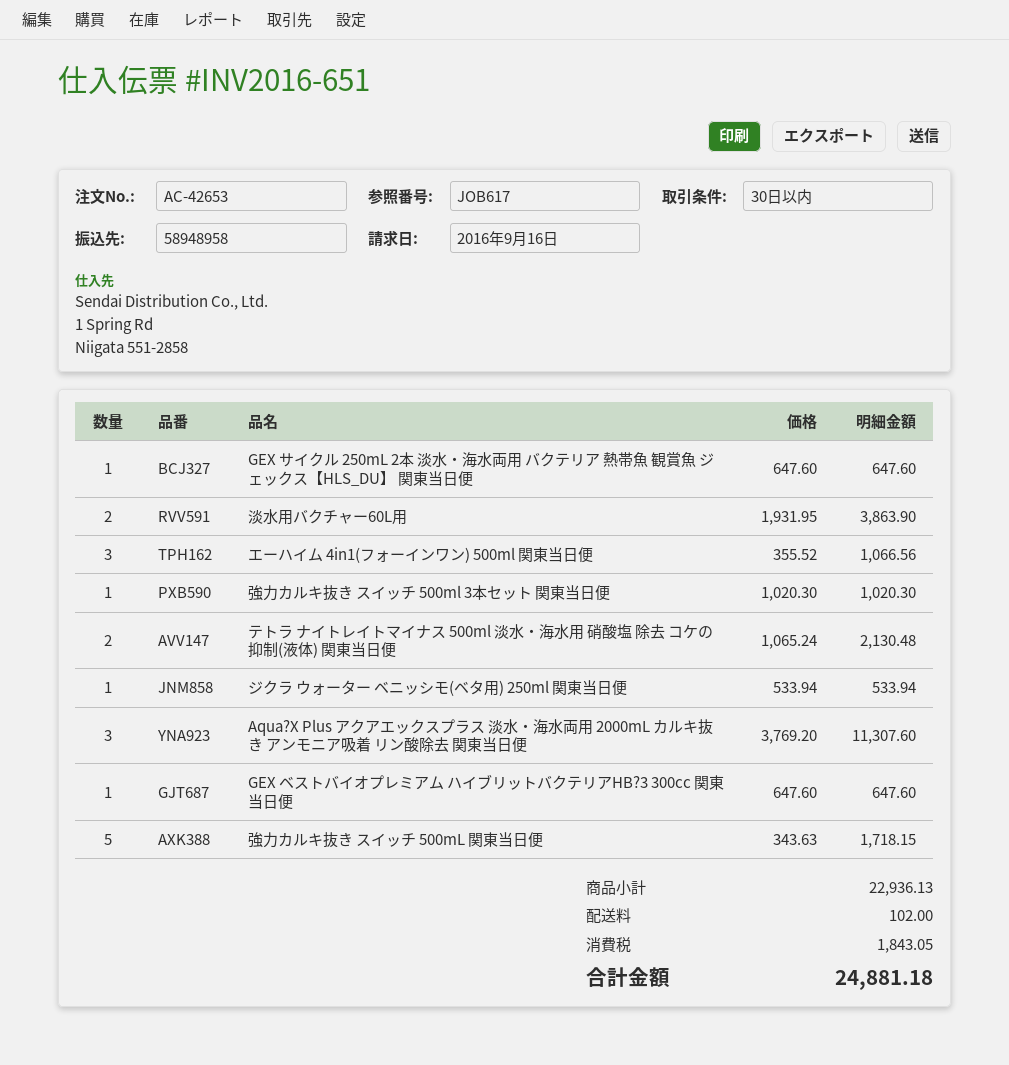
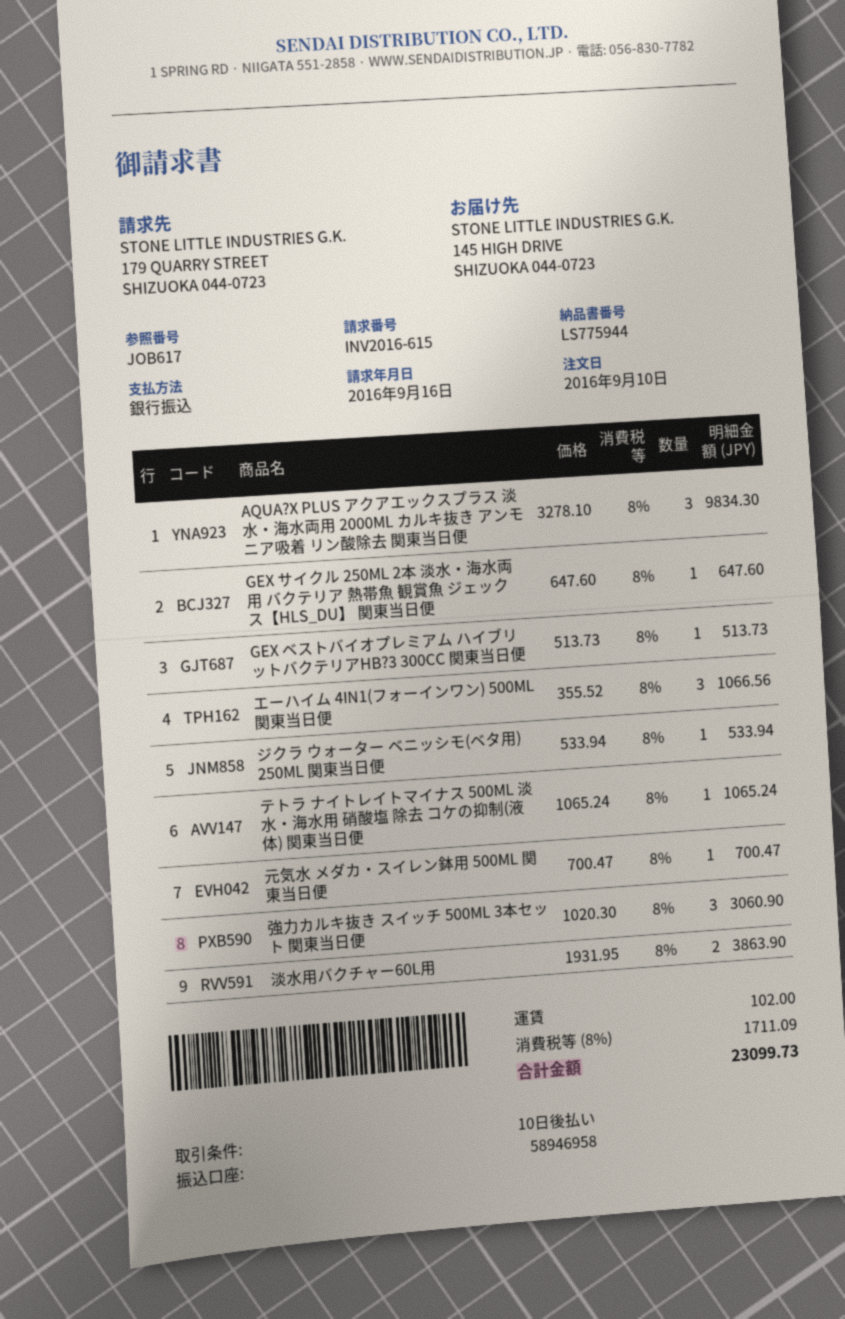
invoice number: INV2016-651 -> INV2016-615
payment terms: 30 days -> 10 days
bank account: 58948958 -> 58946958
強力カルキ抜き スイッチ 500ml 3本セット 関東当日便: 1 x 1020.30 = 1020.30 -> 3 x 1020.30 = 3060.90
テトラ ナイトレイトマイナス 500ml 淡水・海水用 硝酸塩 除去 コケの抑制(液体) 関東当日便: 2 x 1065.24 = 2130.48 -> 1 x 1065.24 = 1065.24
Aqua?X Plus アクアエックスプラス 淡水・海水両用 2000mL カルキ抜き アンモニア吸着 リン酸除去 関東当日便: 3 x 3769.20 = 11307.60 -> 3 x 3278.10 = 9834.30
GEX ベストバイオプレミアム ハイブリットバクテリアHB?3 300cc 関東当日便: 1 x 647.60 = 647.60 -> 1 x 513.73 = 513.73
強力カルキ抜き スイッチ 500mL 関東当日便: 5 x 343.63 = 1718.15 -> none
元気水 メダカ・スイレン鉢用 500ML 関東当日便: none -> 1 x 700.47 = 700.47
tax: 1843.05 -> 1711.09
total: 24881.18 -> 23099.73

